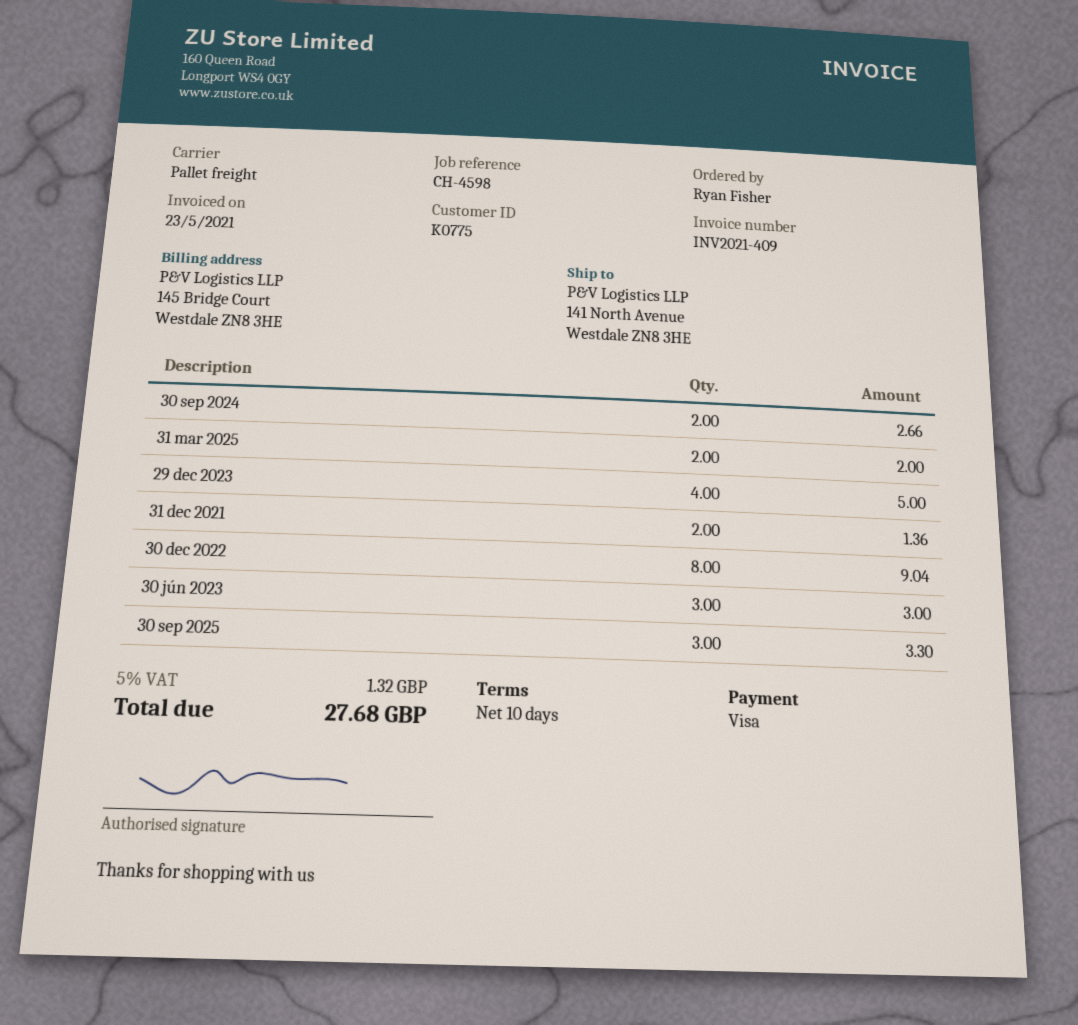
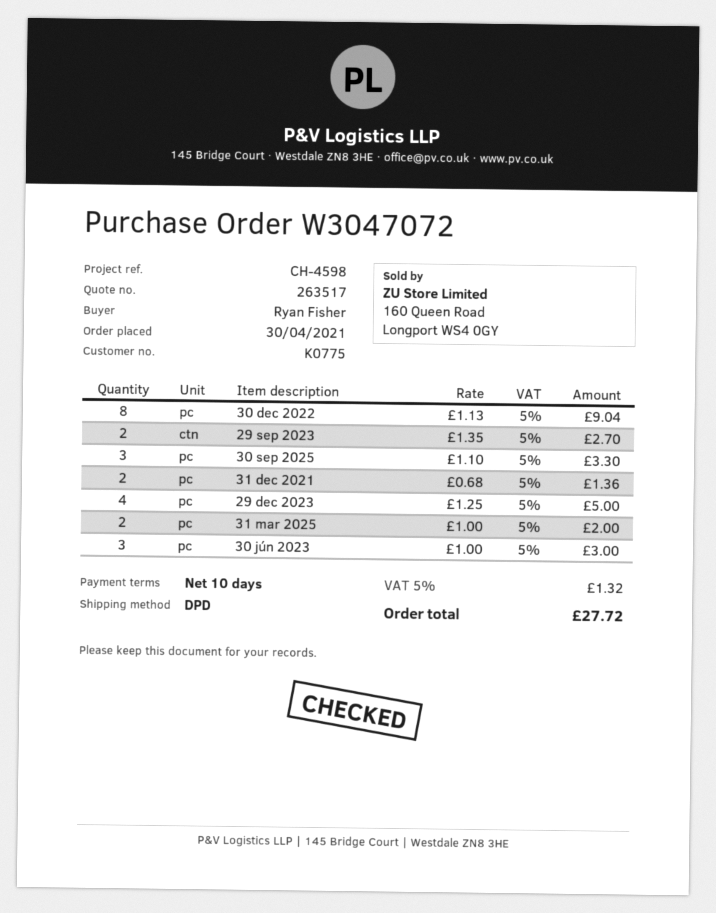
shipping method: pallet freight -> DPD
30 sep 2024: 2 for 2.66 -> none
29 sep 2023: none -> 2 for 2.70
total: 27.68 -> 27.72

